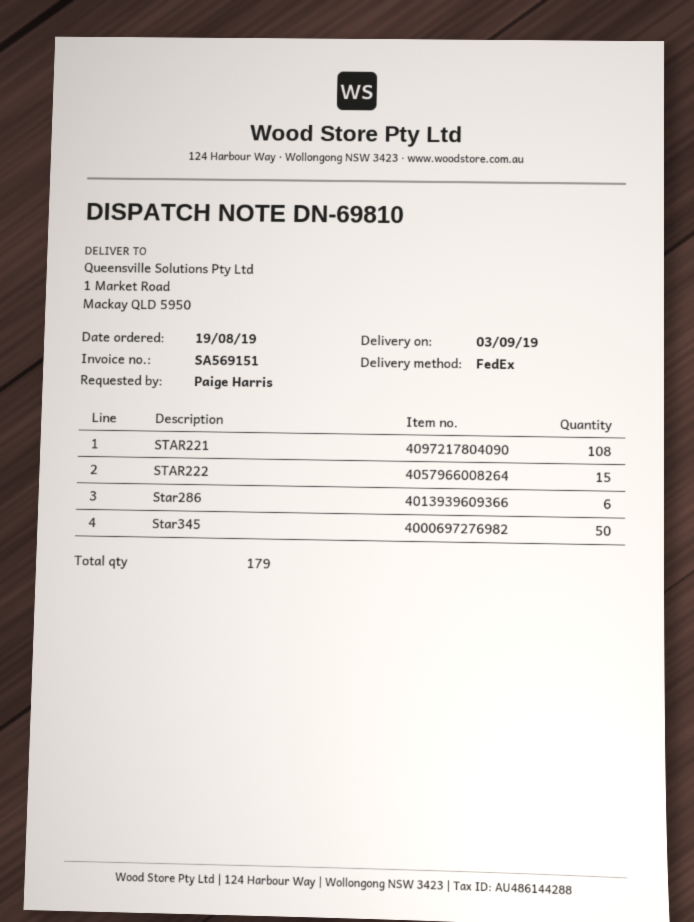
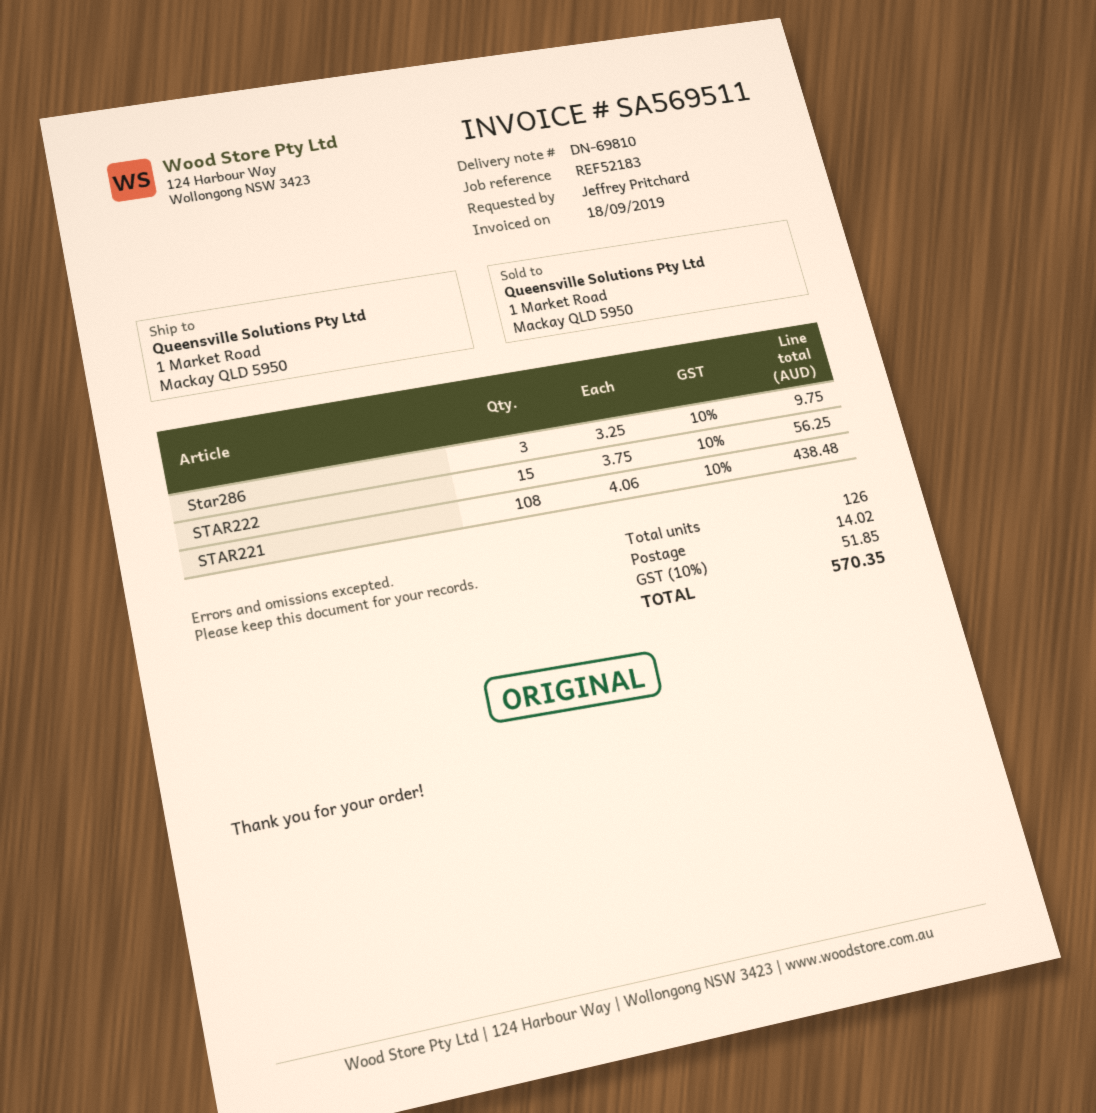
invoice number: SA569151 -> SA569511
ordered by: Paige Harris -> Jeffrey Pritchard
Star286: 6 -> 3
Star345: 50 -> none
total quantity: 179 -> 126

